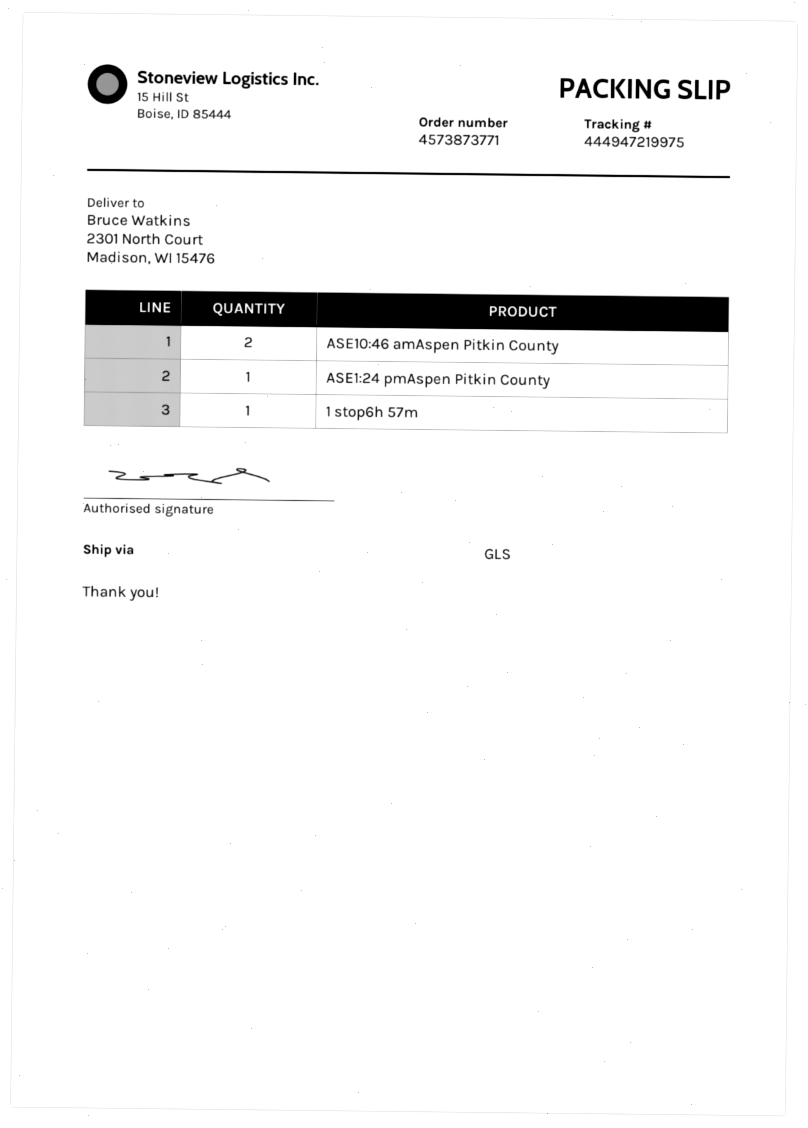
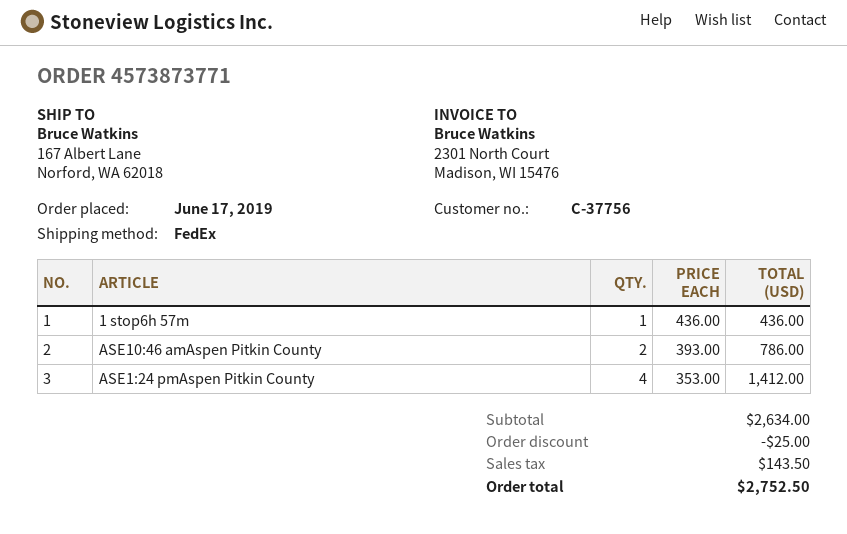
shipping method: GLS -> FedEx
ship to: 2301 North Court, Madison, WI 15476 -> 167 Albert Lane, Norford, WA 62018
ASE1:24 pmAspen Pitkin County: 1 -> 4

